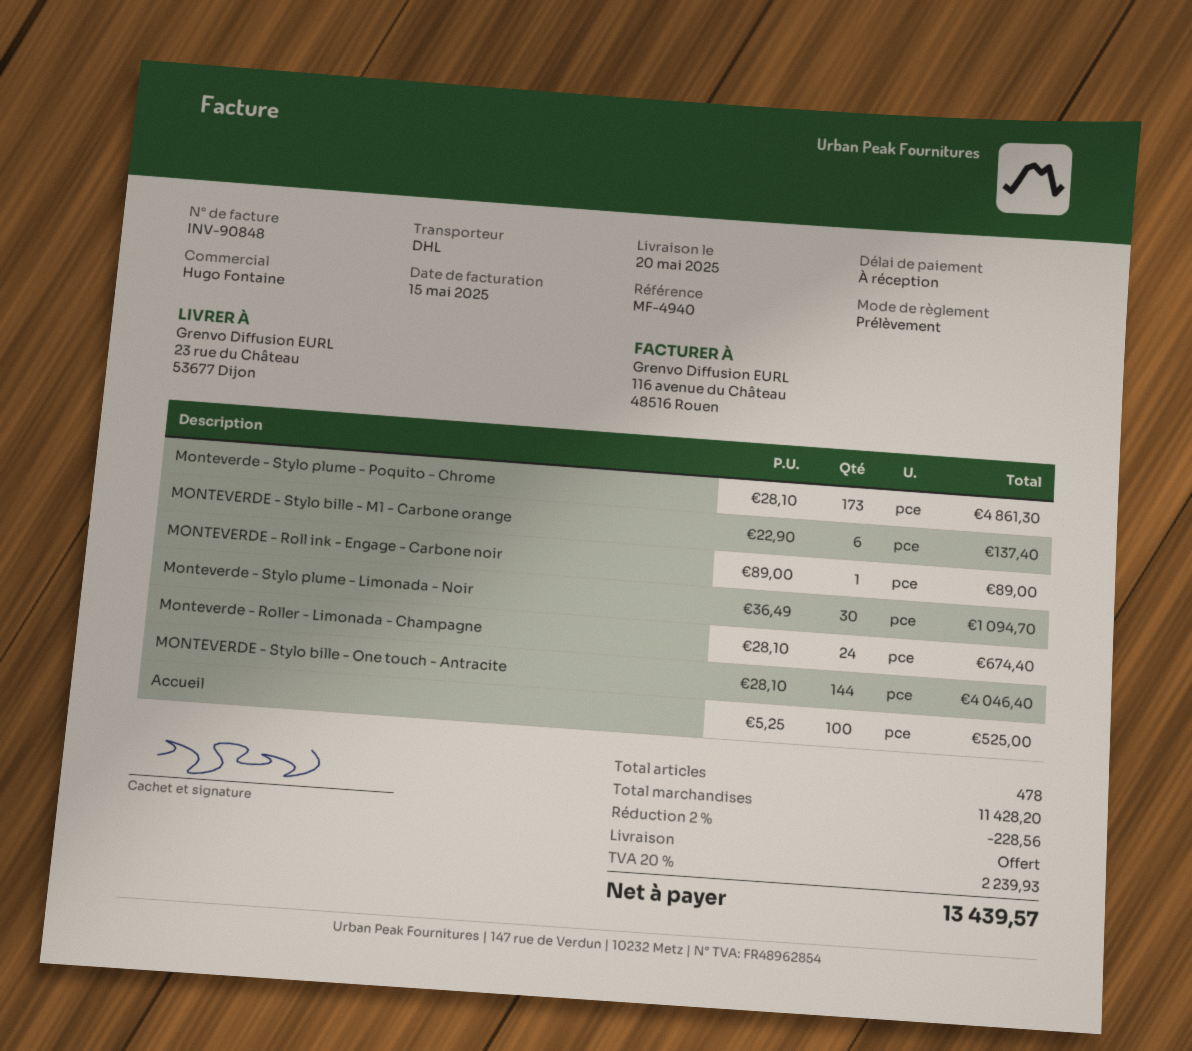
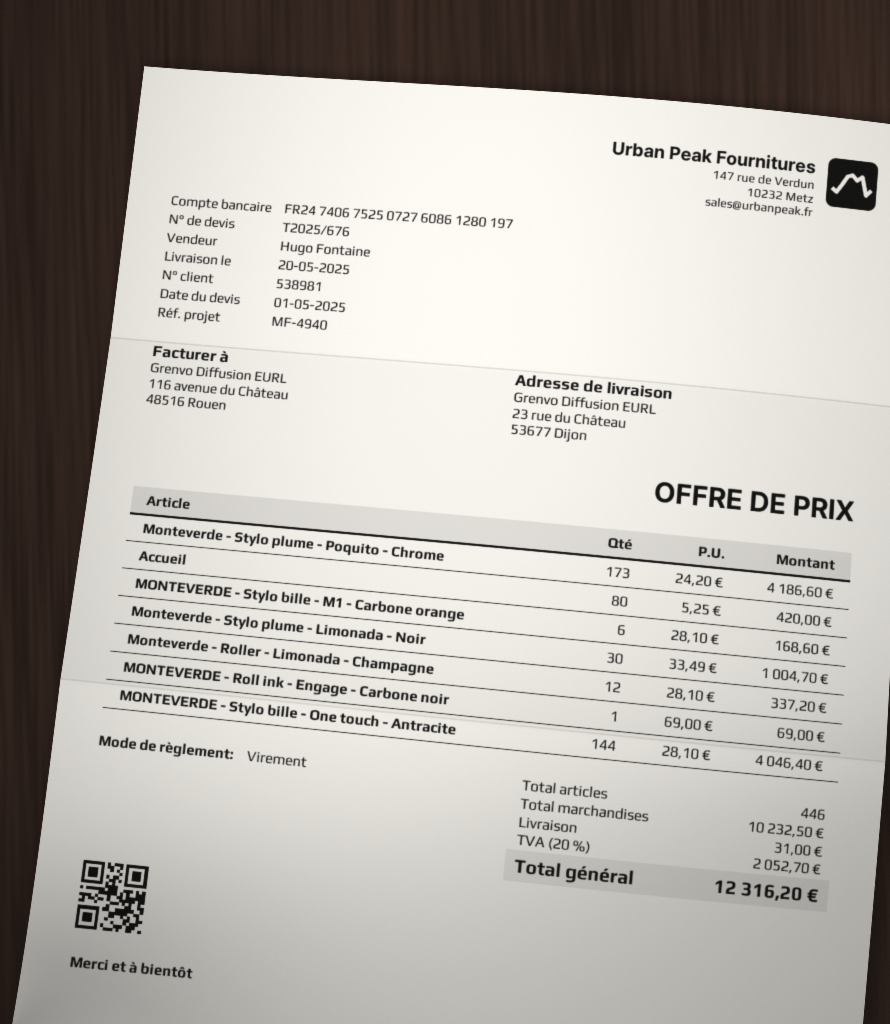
payment method: direct debit -> bank transfer
Monteverde - Stylo plume - Poquito - Chrome: 173 x 28.10 = 4861.30 -> 173 x 24.20 = 4186.60
MONTEVERDE - Stylo bille - M1 - Carbone orange: 6 x 22.90 = 137.40 -> 6 x 28.10 = 168.60
MONTEVERDE - Roll ink - Engage - Carbone noir: 1 x 89.00 = 89.00 -> 1 x 69.00 = 69.00
Monteverde - Stylo plume - Limonada - Noir: 30 x 36.49 = 1094.70 -> 30 x 33.49 = 1004.70
Monteverde - Roller - Limonada - Champagne: 24 x 28.10 = 674.40 -> 12 x 28.10 = 337.20
Accueil: 100 x 5.25 = 525.00 -> 80 x 5.25 = 420.00
total quantity: 478 -> 446
subtotal: 11428.20 -> 10232.50
discount: 2% = 228.56 -> none
shipping: 0.00 -> 31.00
tax: 20% = 2239.93 -> 20% = 2052.70
total: 13439.57 -> 12316.20

